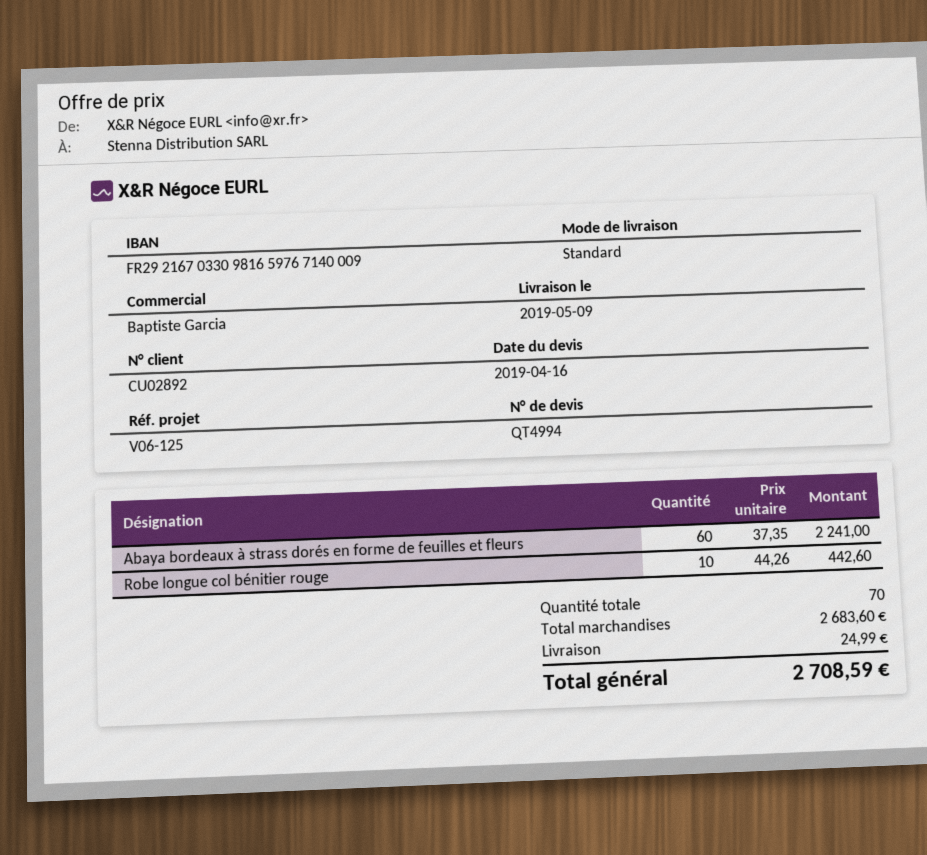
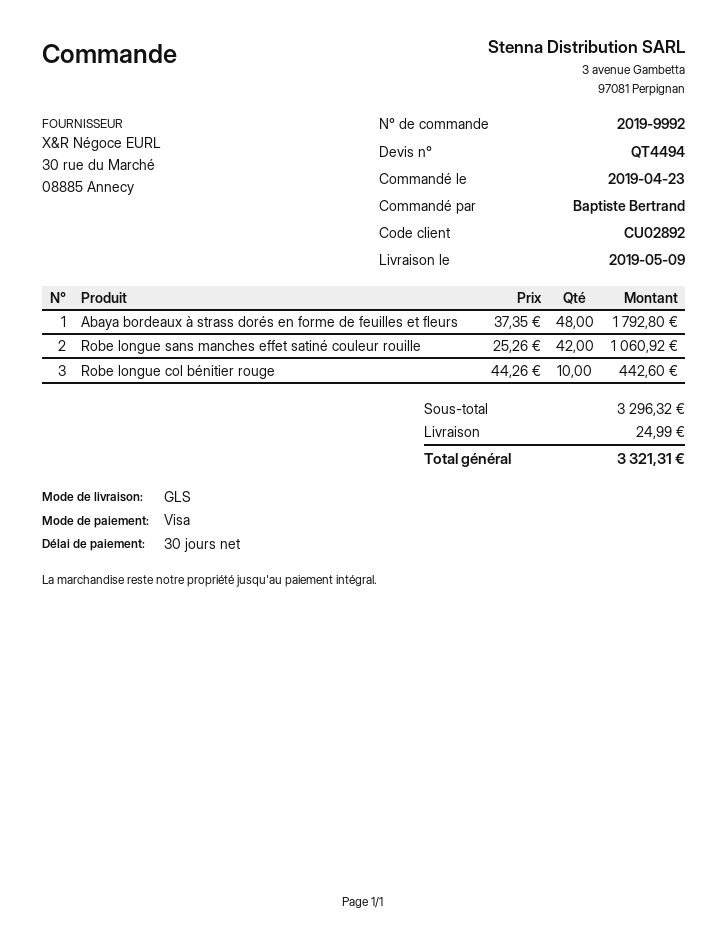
quote number: QT4994 -> QT4494
shipping method: standard -> GLS
Abaya bordeaux à strass dorés en forme de feuilles et fleurs: 60 x 37.35 = 2241.00 -> 48 x 37.35 = 1792.80
Robe longue sans manches effet satiné couleur rouille: none -> 42 x 25.26 = 1060.92
subtotal: 2683.60 -> 3296.32
total: 2708.59 -> 3321.31

